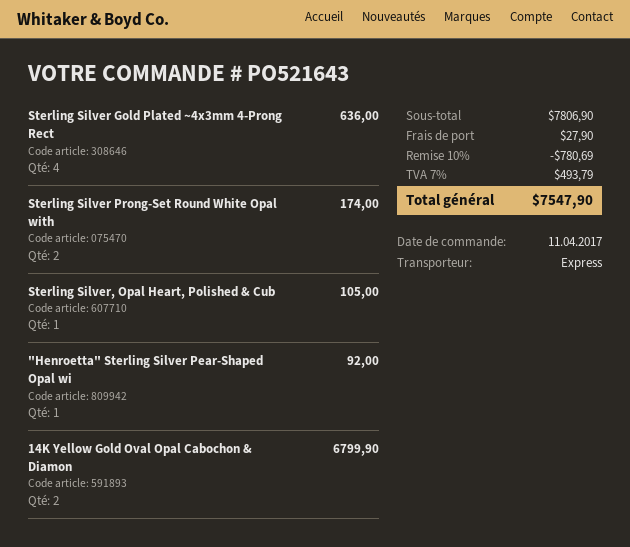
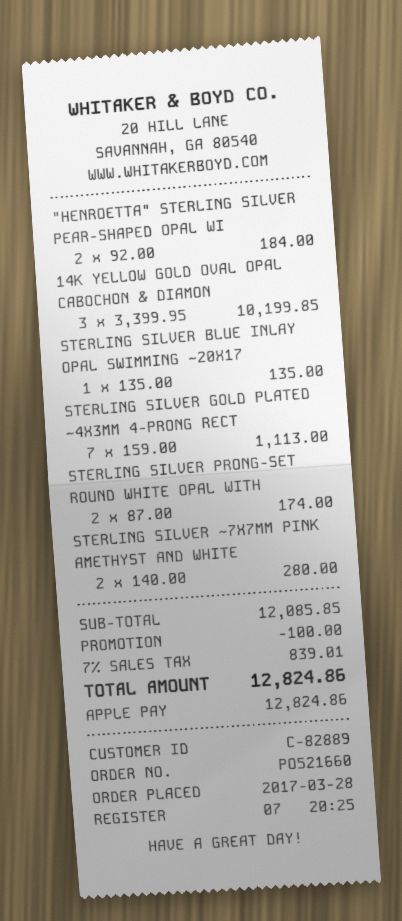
order number: PO521643 -> PO521660
order date: 2017-04-11 -> 2017-03-28
Sterling Silver Gold Plated ~4x3mm 4-Prong Rect: 4 for 636.00 -> 7 for 1113.00
Sterling Silver, Opal Heart, Polished & Cub: 1 for 105.00 -> none
"Henroetta" Sterling Silver Pear-Shaped Opal wi: 1 for 92.00 -> 2 for 184.00
14K Yellow Gold Oval Opal Cabochon & Diamon: 2 for 6799.90 -> 3 for 10199.85
STERLING SILVER BLUE INLAY OPAL SWIMMING ~20X17: none -> 1 for 135.00
STERLING SILVER ~7X7MM PINK AMETHYST AND WHITE: none -> 2 for 280.00
subtotal: 7806.90 -> 12085.85
discount: 780.69 -> 100.00
shipping: 27.90 -> none
tax: 7% = 493.79 -> 7% = 839.01
total: 7547.90 -> 12824.86

